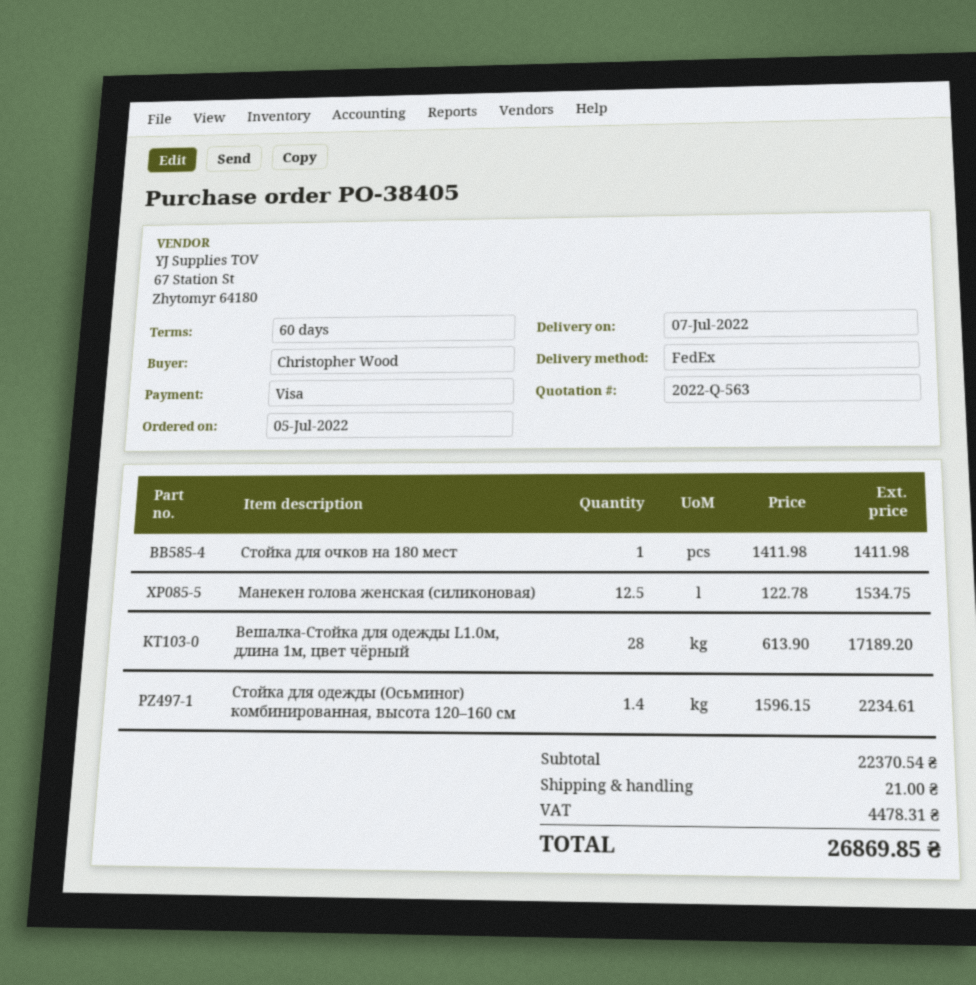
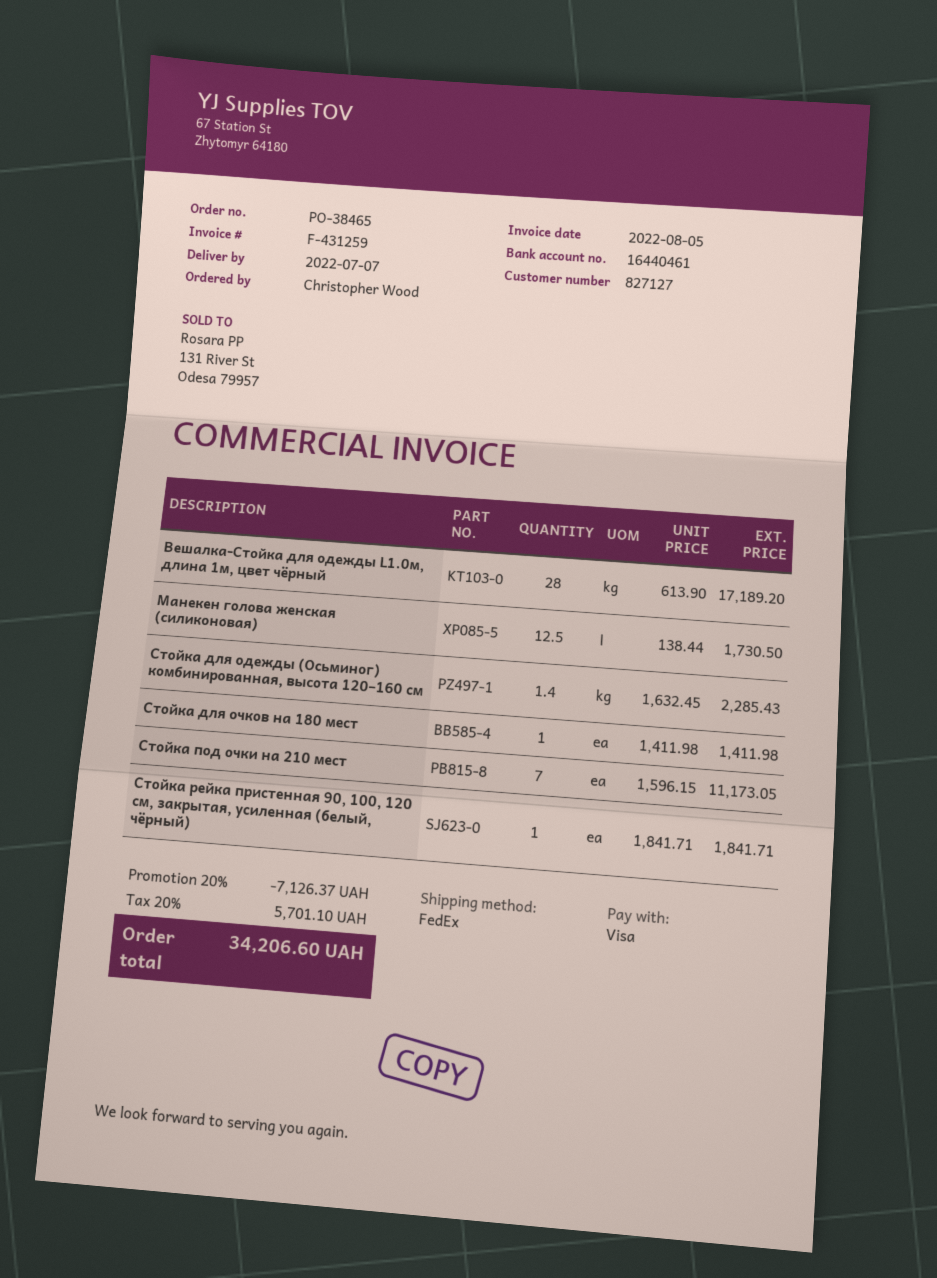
order number: PO-38405 -> PO-38465
Манекен голова женская (силиконовая): 12.5 x 122.78 = 1534.75 -> 12.5 x 138.44 = 1730.50
Стойка для одежды (Осьминог) комбинированная, высота 120–160 см: 1.4 x 1596.15 = 2234.61 -> 1.4 x 1632.45 = 2285.43
Стойка под очки на 210 мест: none -> 7 x 1596.15 = 11173.05
Стойка рейка пристенная 90, 100, 120 см, закрытая, усиленная (белый, чёрный): none -> 1 x 1841.71 = 1841.71
discount: none -> 20% = 7126.37
shipping: 21.00 -> none
tax: 4478.31 -> 5701.10
total: 26869.85 -> 34206.60

